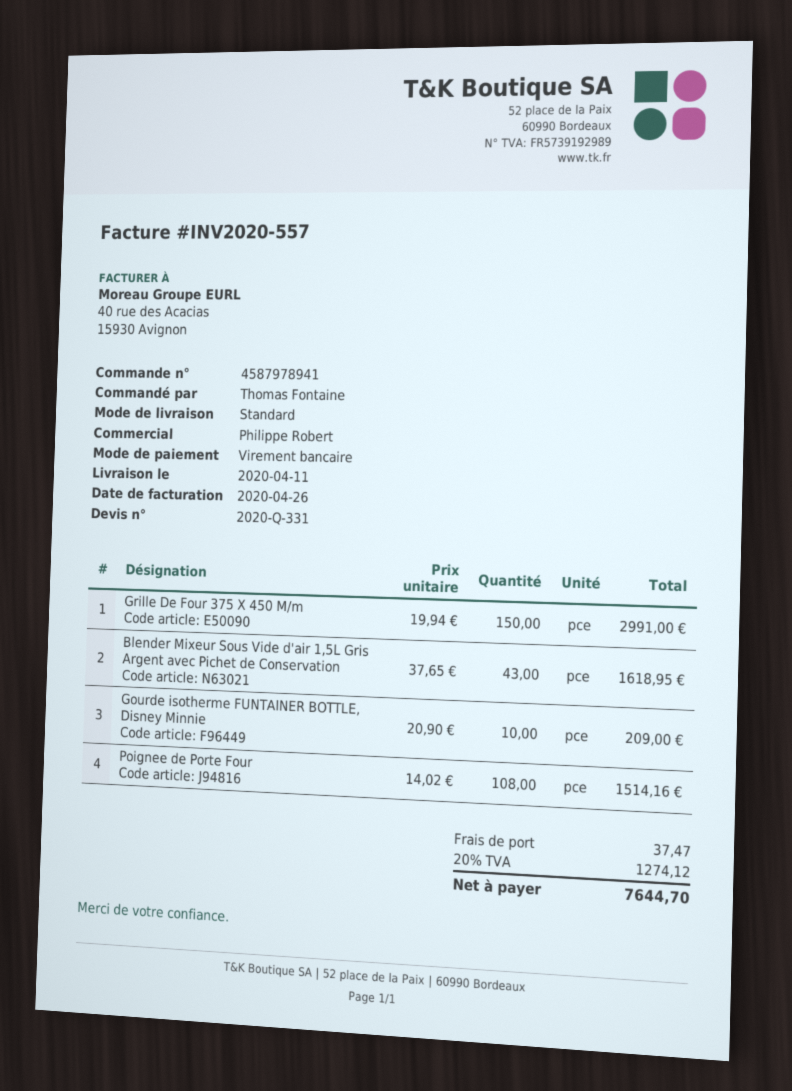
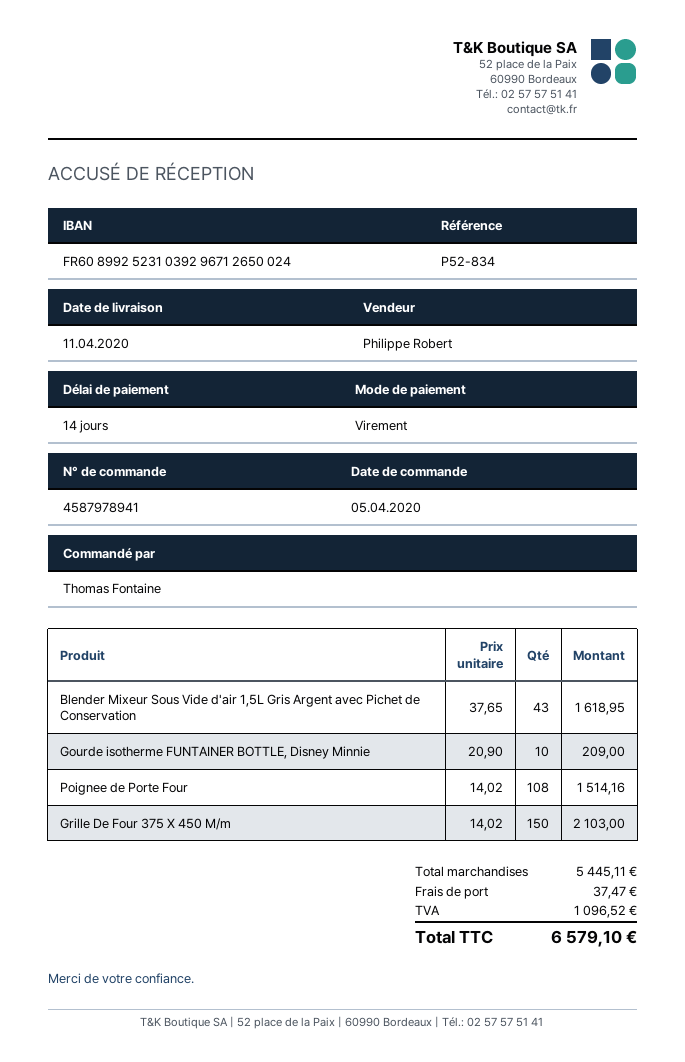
Grille De Four 375 X 450 M/m: 150 x 19.94 = 2991.00 -> 150 x 14.02 = 2103.00
tax: 1274.12 -> 1096.52
total: 7644.70 -> 6579.10

